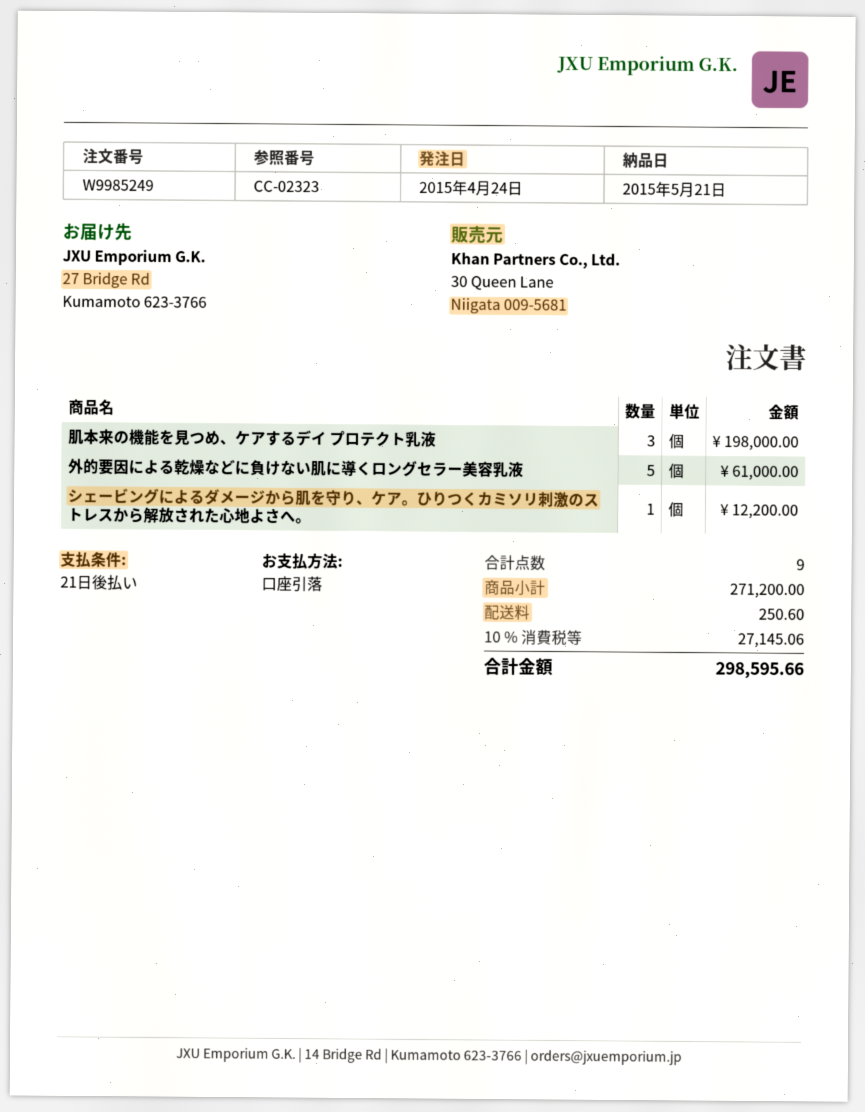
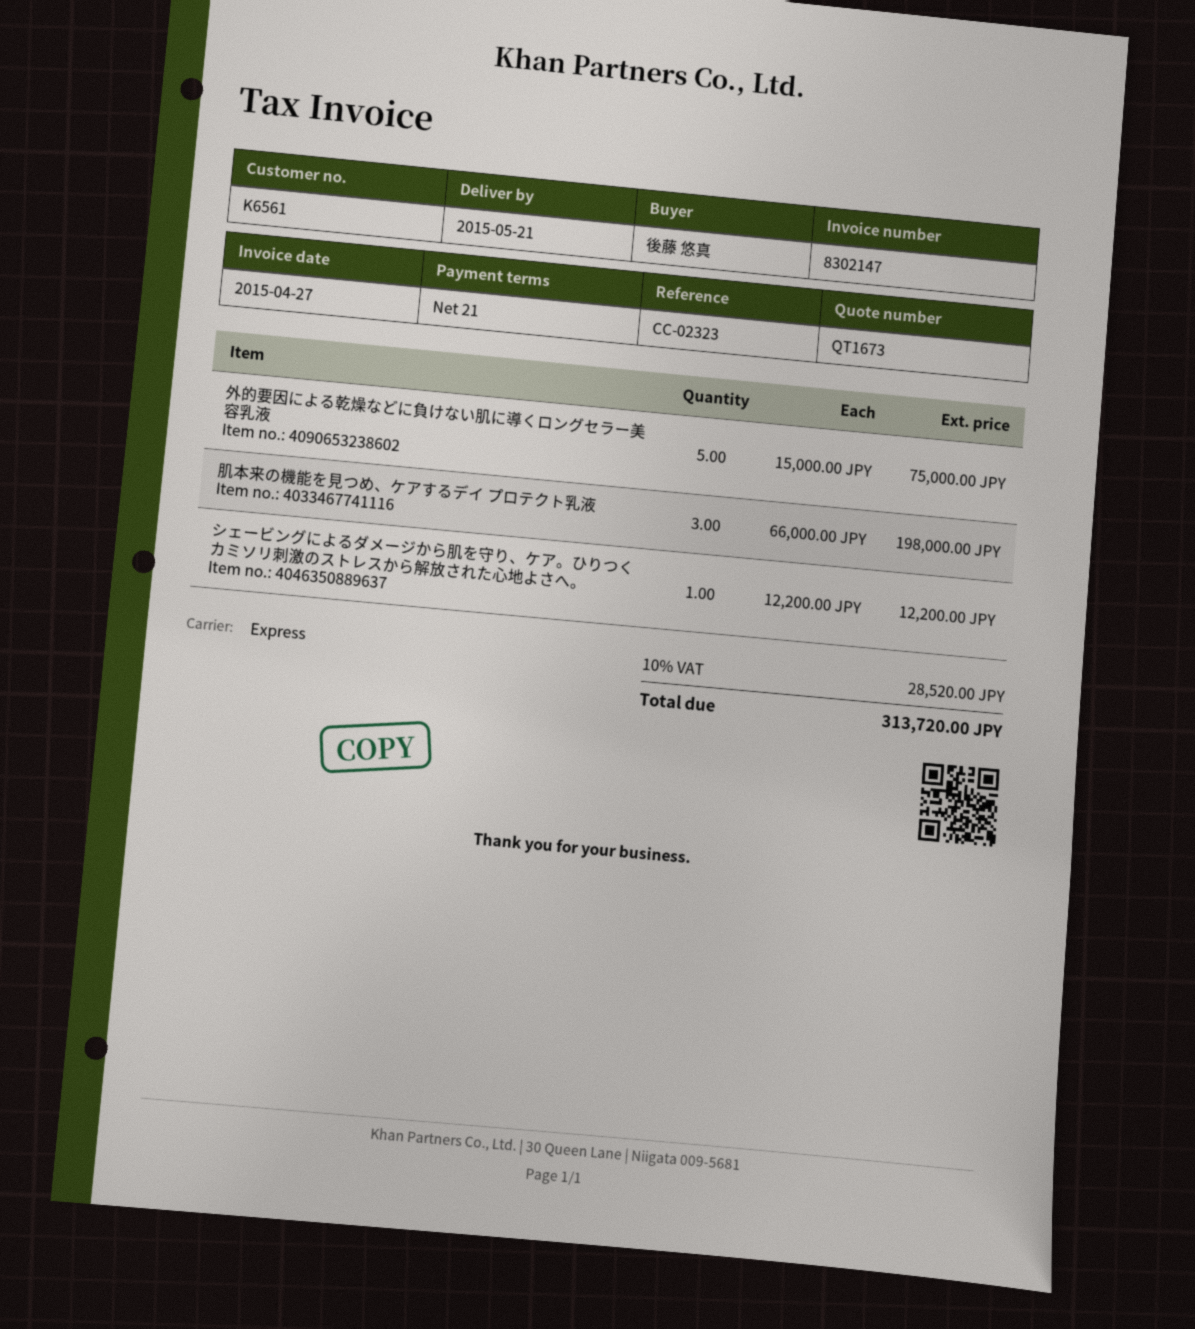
外的要因による乾燥などに負けない肌に導くロングセラー美容乳液: 5 for 61000.00 -> 5 for 75000.00
shipping: 250.60 -> none
tax: 10% = 27145.06 -> 10% = 28520.00
total: 298595.66 -> 313720.00

